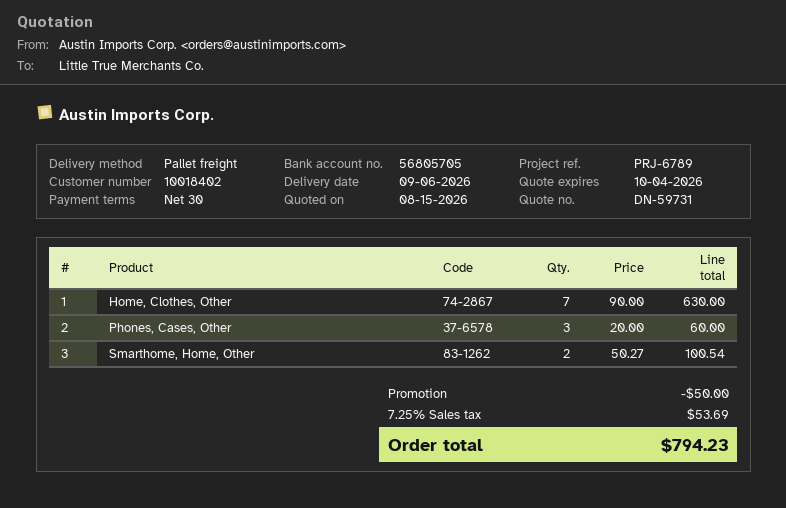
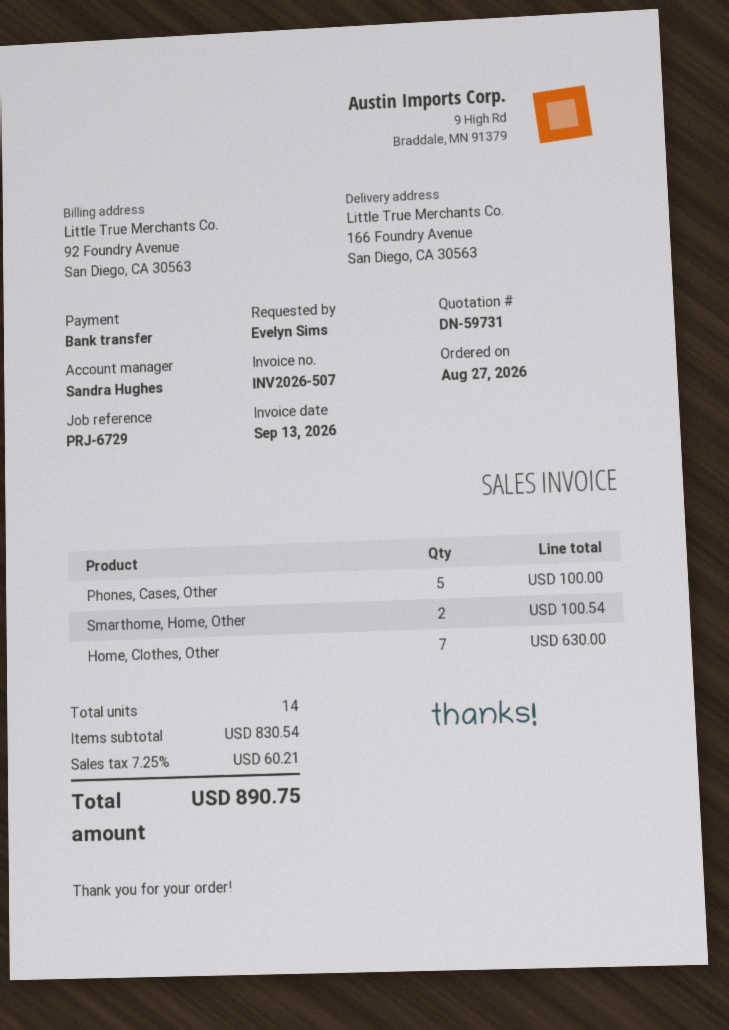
reference: PRJ-6789 -> PRJ-6729
Phones, Cases, Other: 3 for 60.00 -> 5 for 100.00
discount: 50.00 -> none
tax: 7.25% = 53.69 -> 7.25% = 60.21
total: 794.23 -> 890.75

